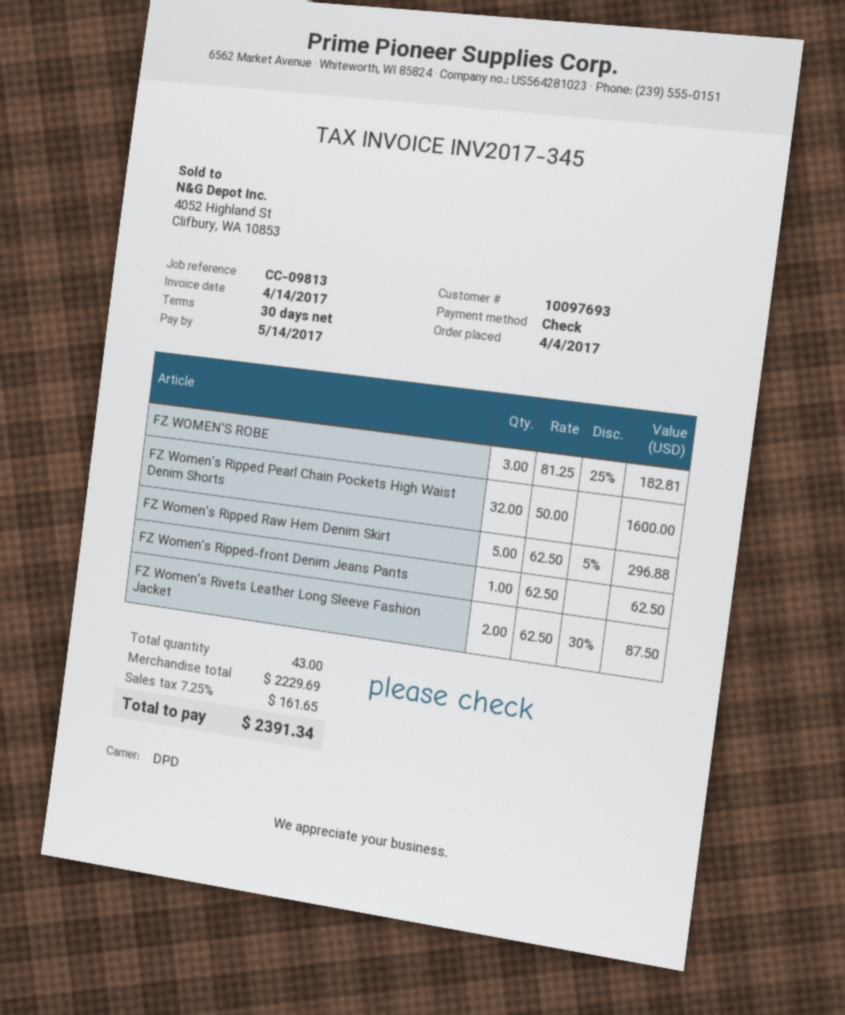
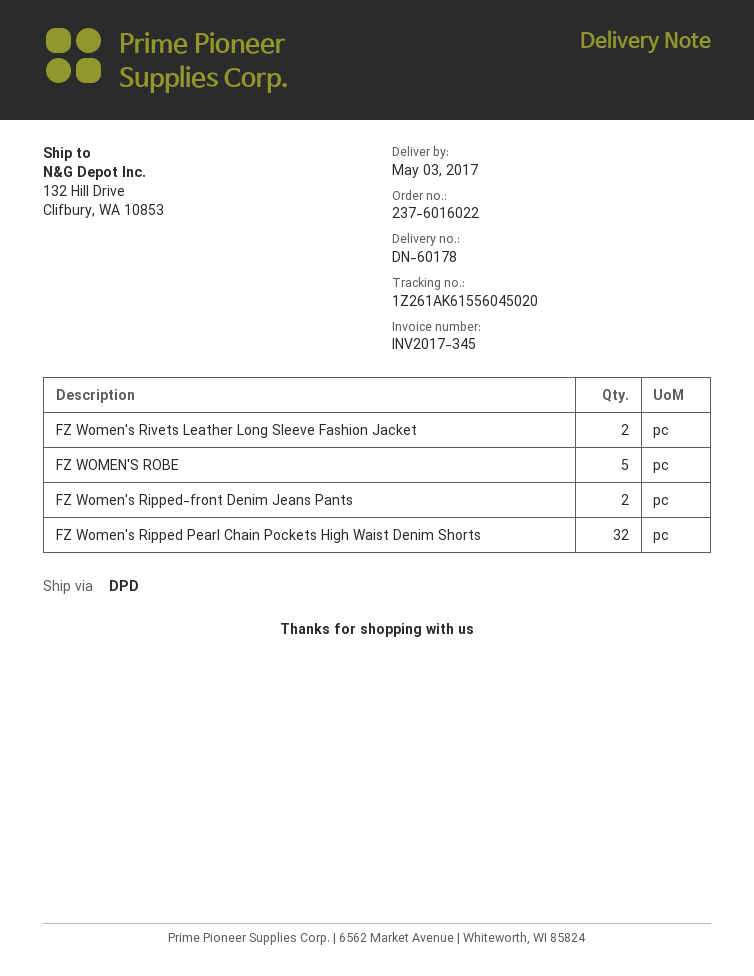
FZ WOMEN'S ROBE: 3 -> 5
FZ Women's Ripped Raw Hem Denim Skirt: 5 -> none
FZ Women's Ripped-front Denim Jeans Pants: 1 -> 2

